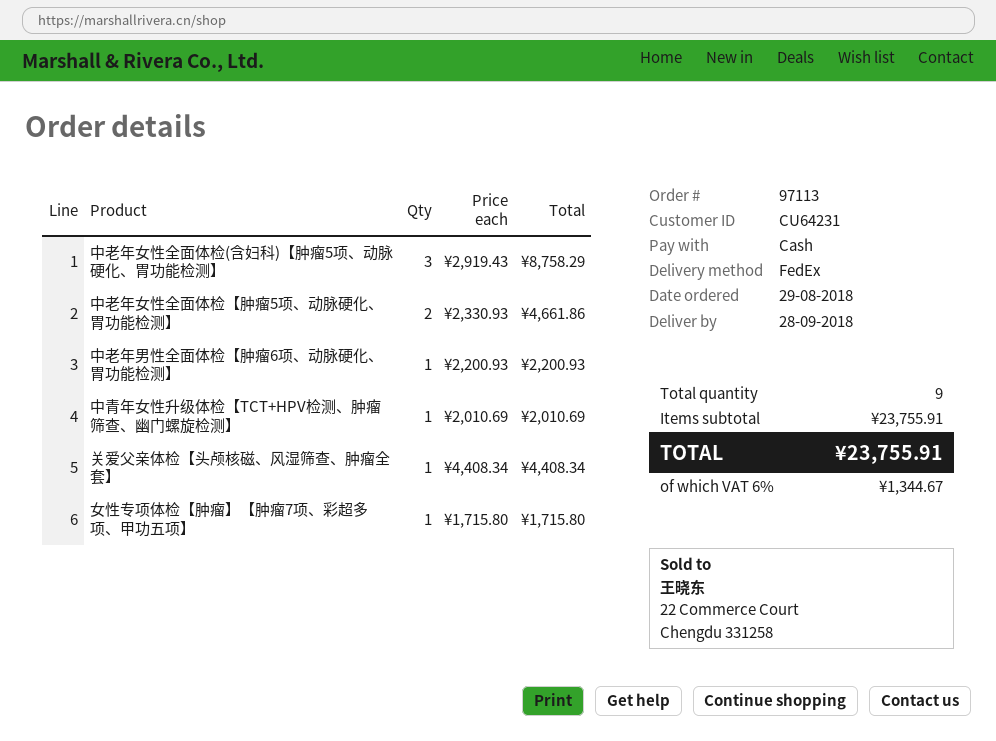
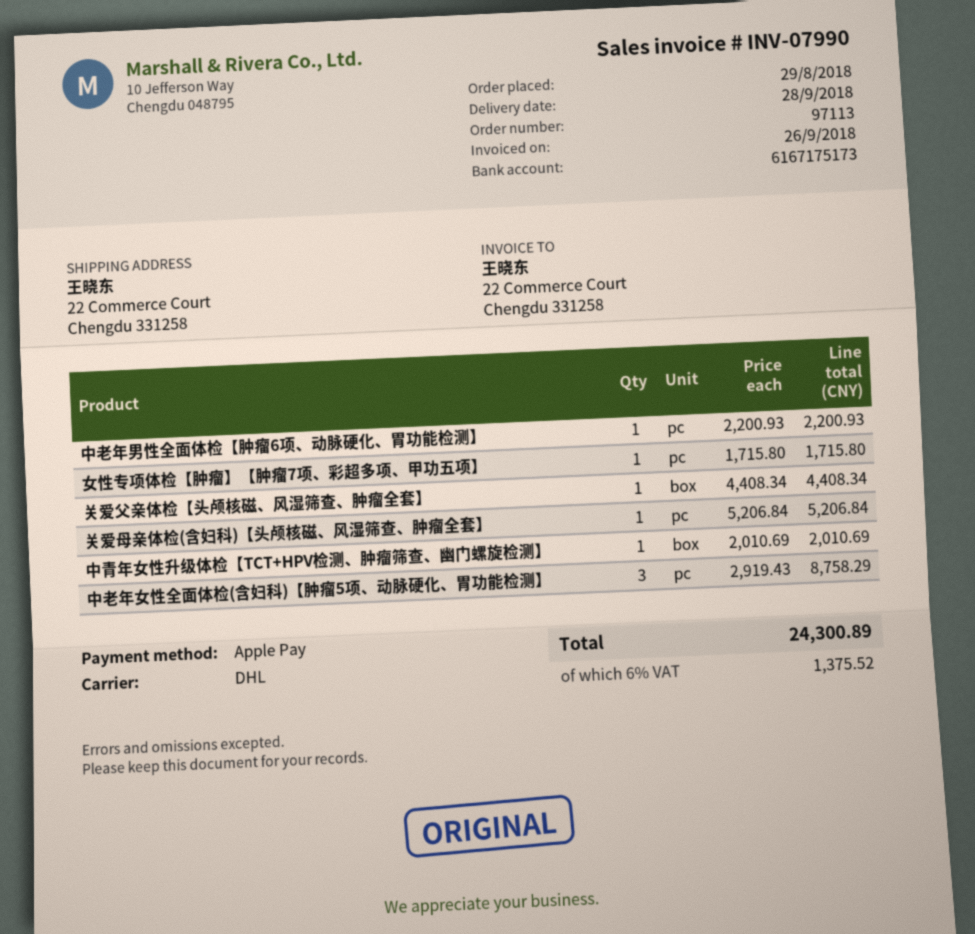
payment method: cash -> Apple Pay
shipping method: FedEx -> DHL
中老年女性全面体检【肿瘤5项、动脉硬化、胃功能检测】: 2 x 2330.93 = 4661.86 -> none
关爱母亲体检(含妇科)【头颅核磁、风湿筛查、肿瘤全套】: none -> 1 x 5206.84 = 5206.84
tax: 6% = 1344.67 -> 6% = 1375.52
total: 23755.91 -> 24300.89

